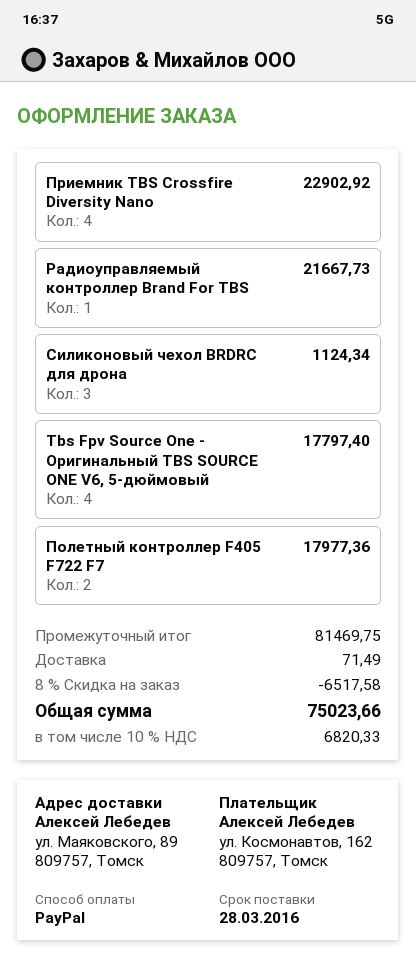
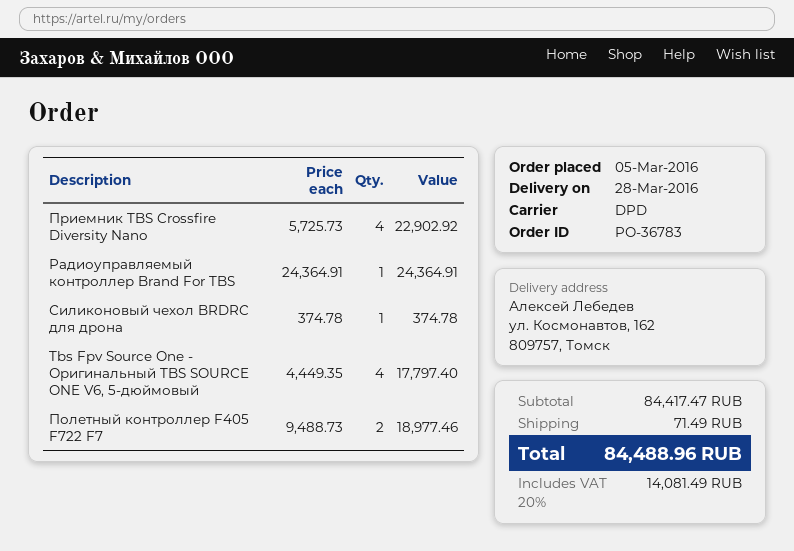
ship to: ул. Маяковского, 89, 809757, Томск -> ул. Космонавтов, 162, 809757, Томск
Радиоуправляемый контроллер Brand For TBS: 1 for 21667.73 -> 1 for 24364.91
Силиконовый чехол BRDRC для дрона: 3 for 1124.34 -> 1 for 374.78
Полетный контроллер F405 F722 F7: 2 for 17977.36 -> 2 for 18977.46
subtotal: 81469.75 -> 84417.47
discount: 8% = 6517.58 -> none
tax: 10% = 6820.33 -> 20% = 14081.49
total: 75023.66 -> 84488.96

